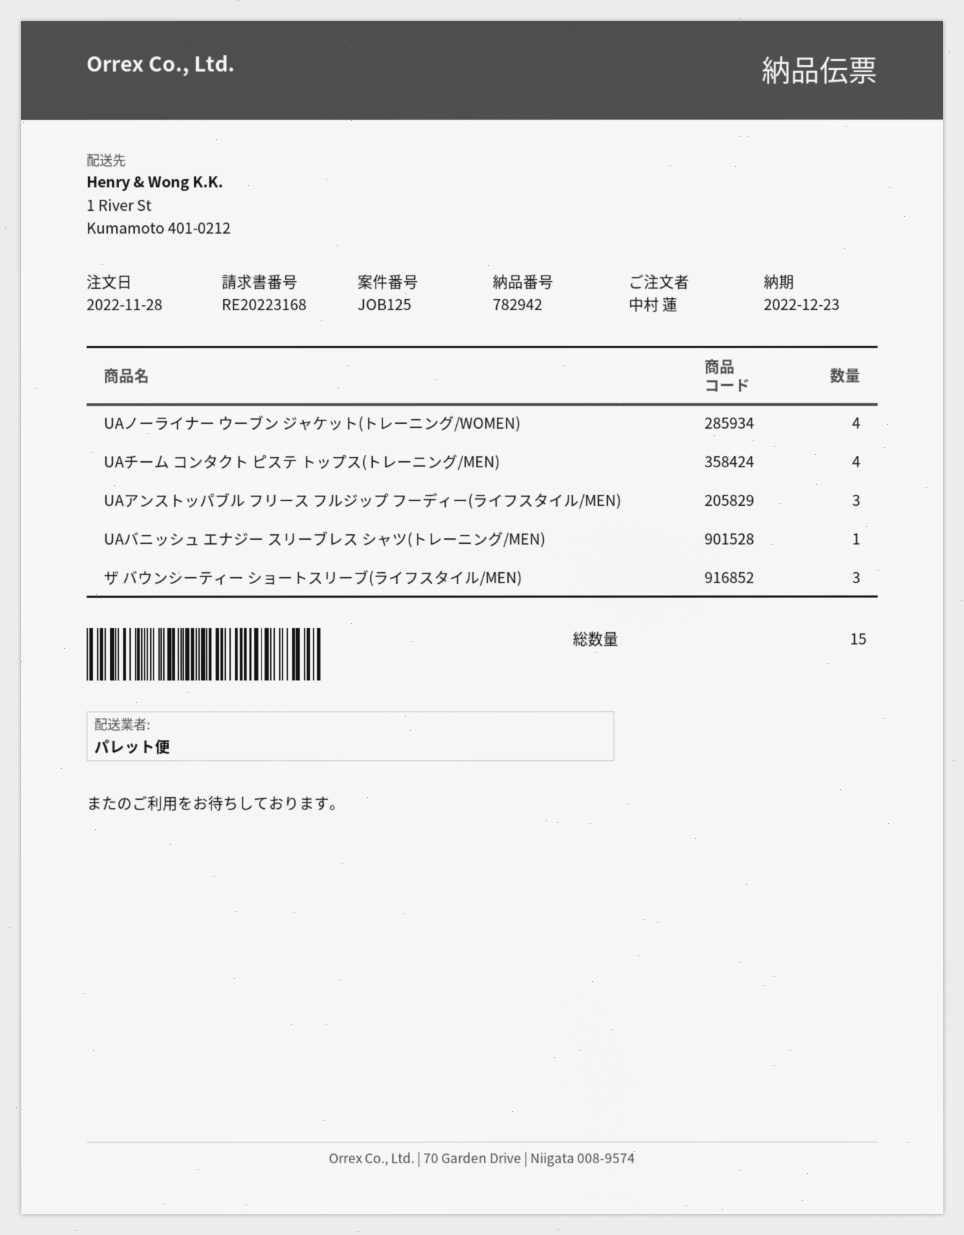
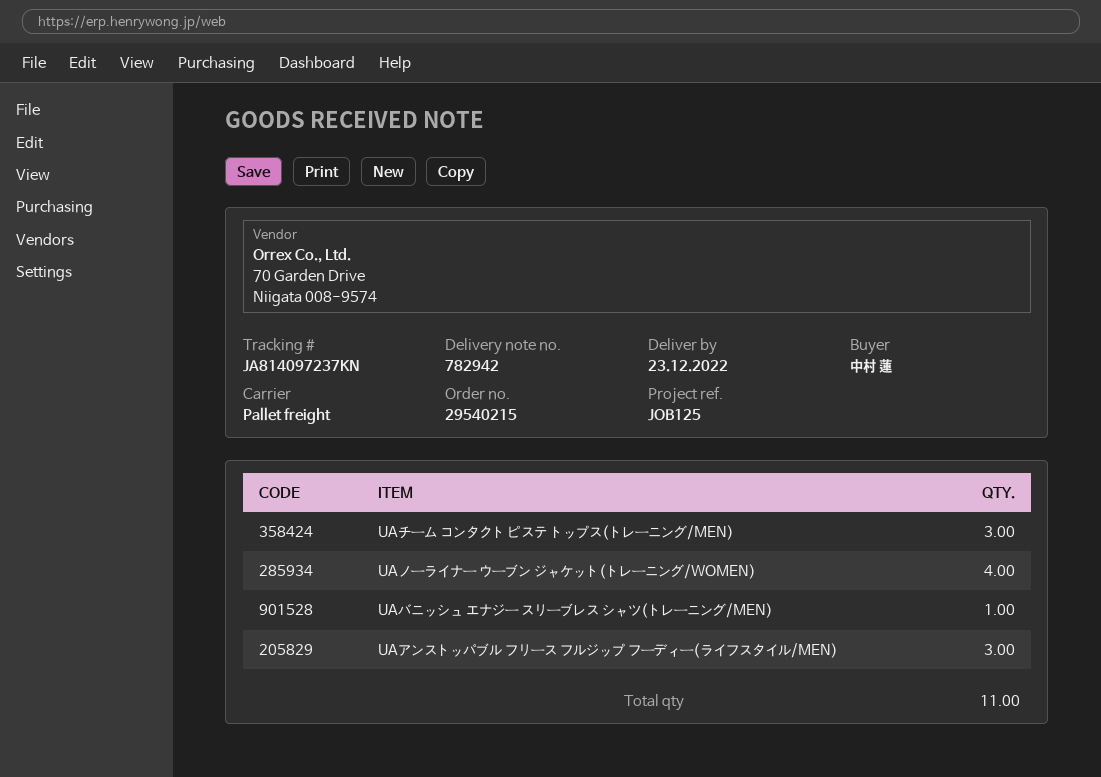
UAチーム コンタクト ピステ トップス(トレーニング/MEN): 4 -> 3
ザ バウンシーティー ショートスリーブ(ライフスタイル/MEN): 3 -> none
total quantity: 15 -> 11

